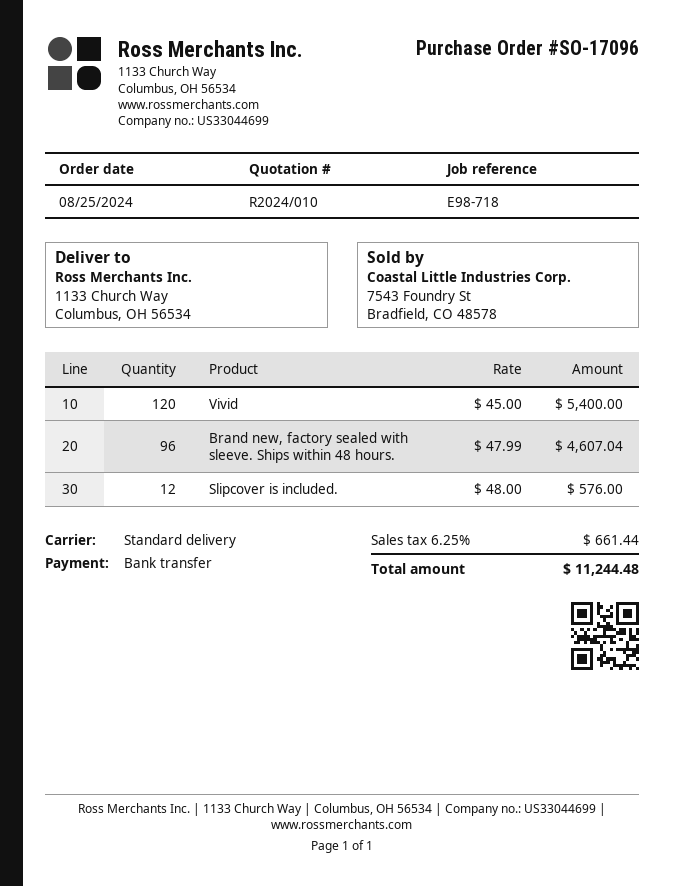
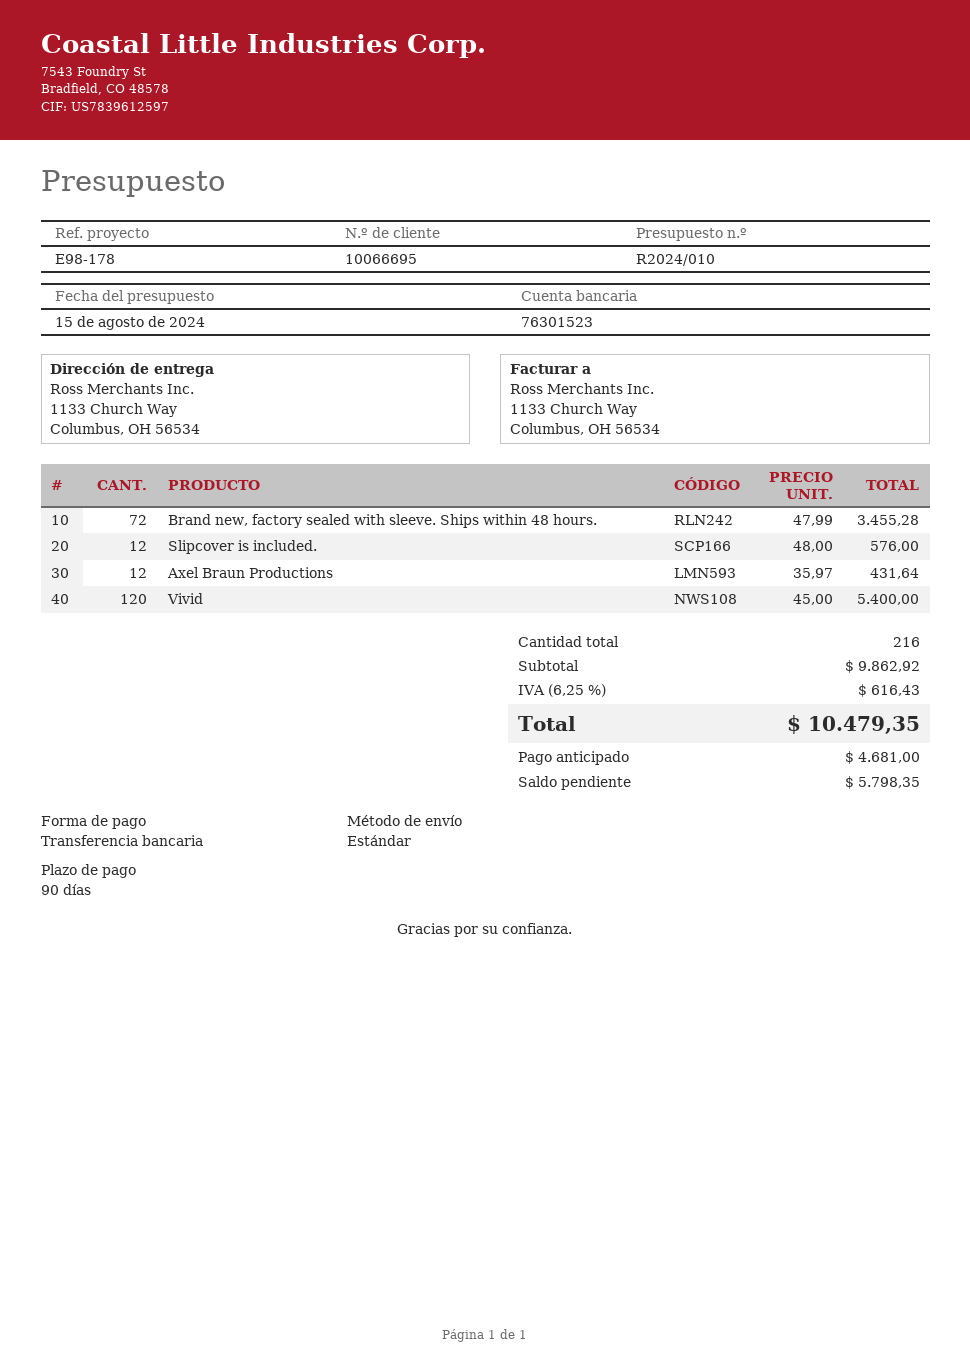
reference: E98-718 -> E98-178
Brand new, factory sealed with sleeve. Ships within 48 hours.: 96 x 47.99 = 4607.04 -> 72 x 47.99 = 3455.28
Axel Braun Productions: none -> 12 x 35.97 = 431.64
tax: 6.25% = 661.44 -> 6.25% = 616.43
total: 11244.48 -> 10479.35

